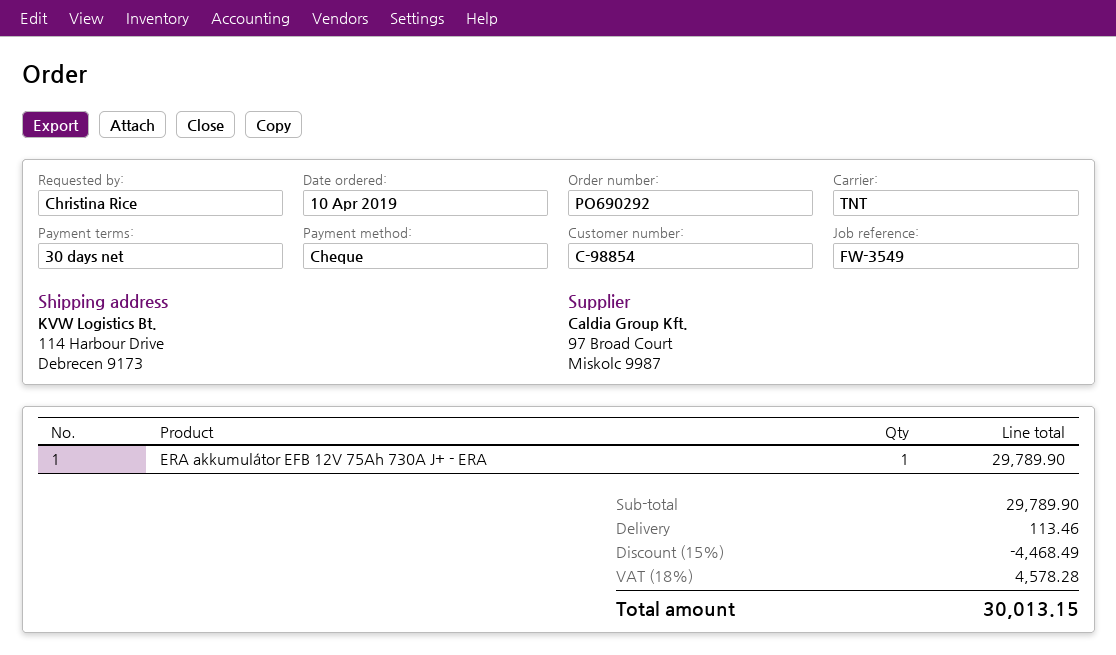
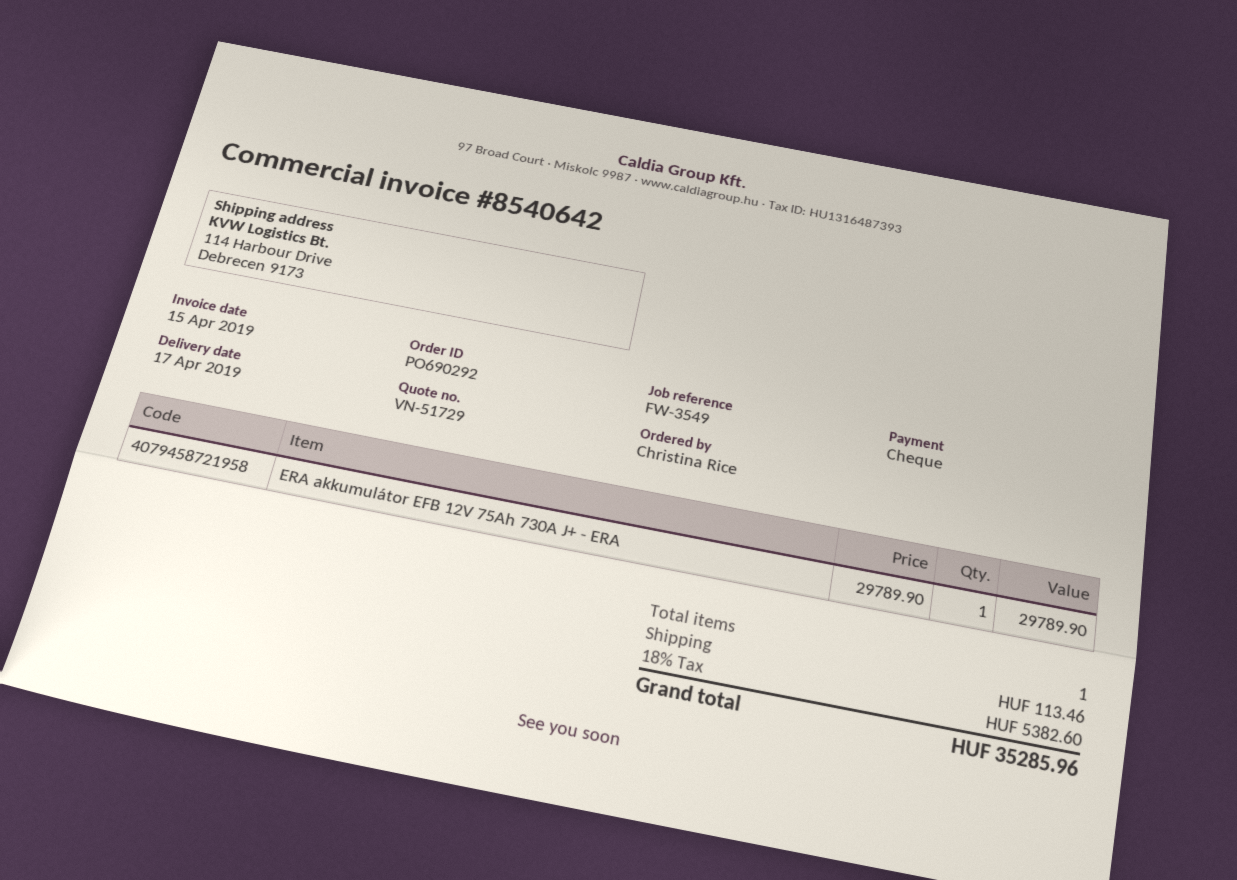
discount: 15% = 4468.49 -> none
tax: 18% = 4578.28 -> 18% = 5382.60
total: 30013.15 -> 35285.96

